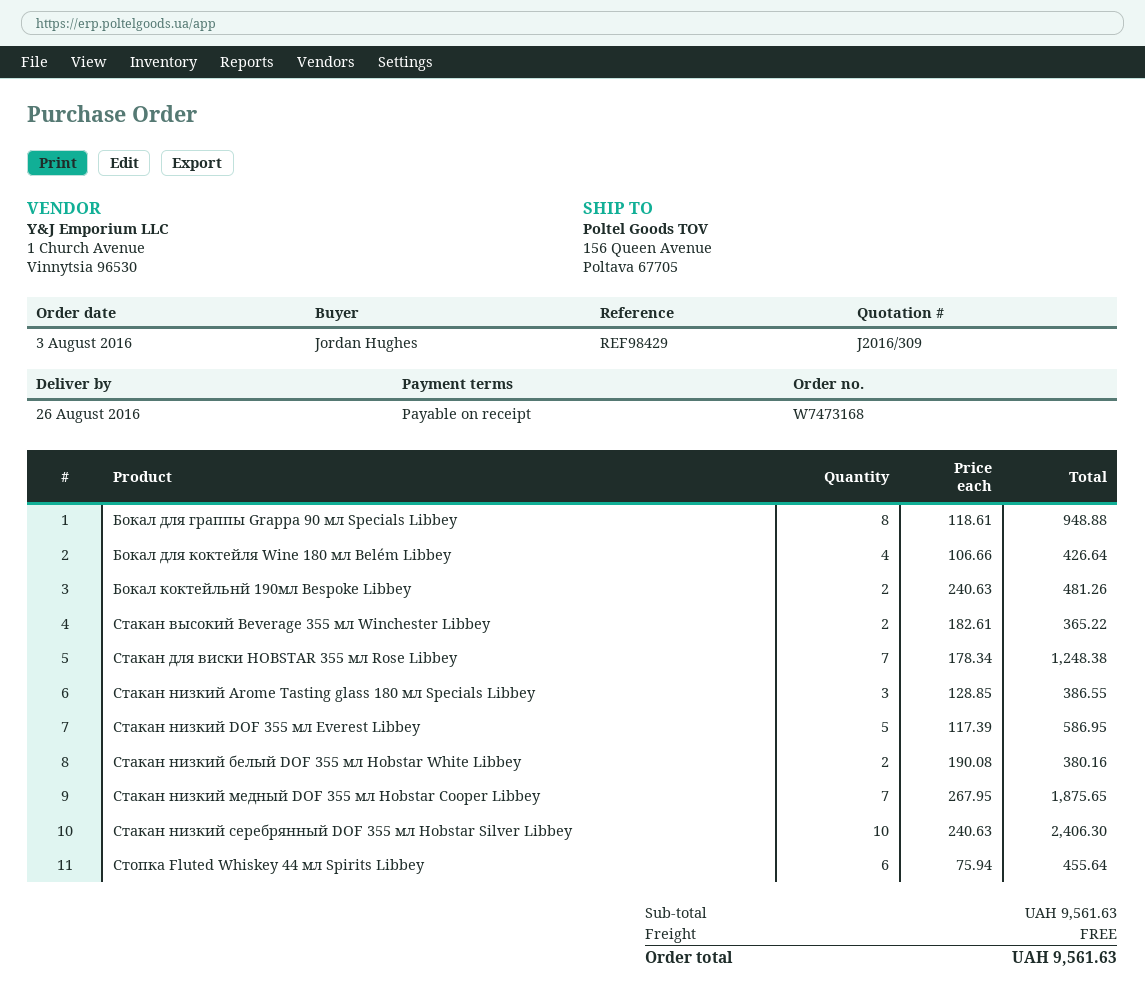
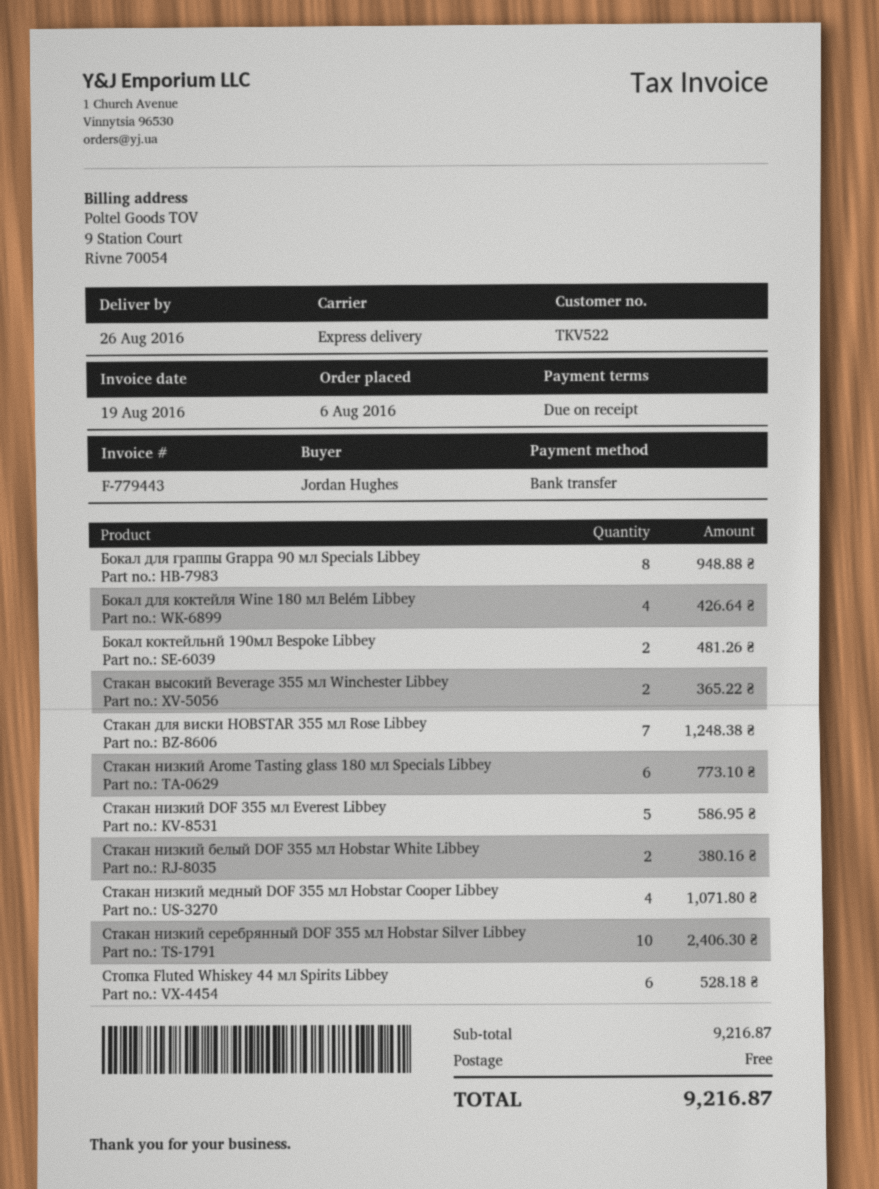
order date: 2016-08-03 -> 2016-08-06
Стакан низкий Arome Tasting glass 180 мл Specials Libbey: 3 for 386.55 -> 6 for 773.10
Стакан низкий медный DOF 355 мл Hobstar Cooper Libbey: 7 for 1875.65 -> 4 for 1071.80
Стопка Fluted Whiskey 44 мл Spirits Libbey: 6 for 455.64 -> 6 for 528.18
subtotal: 9561.63 -> 9216.87
total: 9561.63 -> 9216.87

